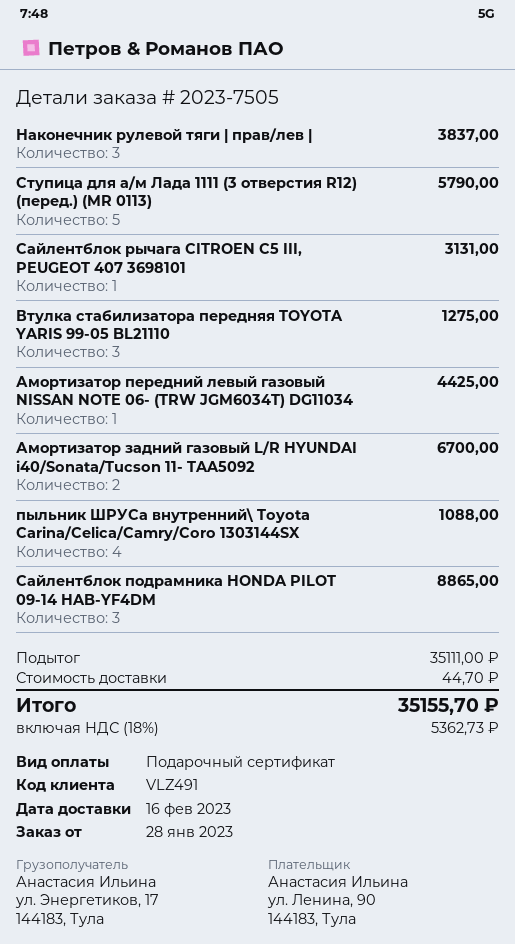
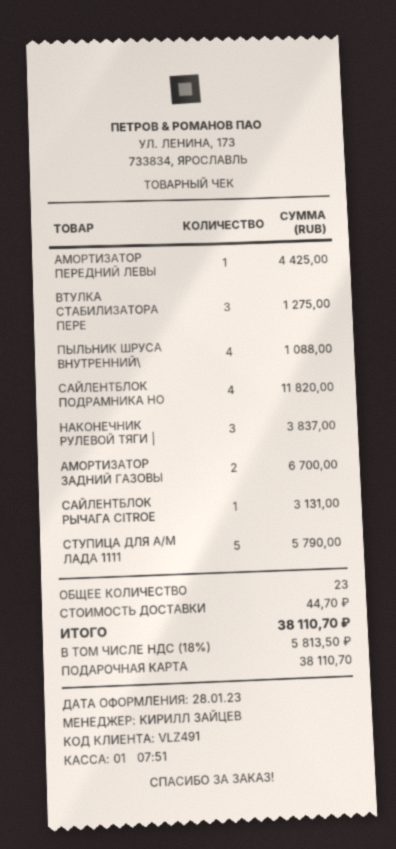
Сайлентблок подрамника HONDA PILOT 09-14 HAB-YF4DM: 3 for 8865.00 -> 4 for 11820.00
tax: 18% = 5362.73 -> 18% = 5813.50
total: 35155.70 -> 38110.70

